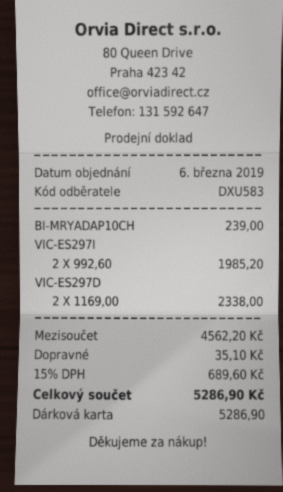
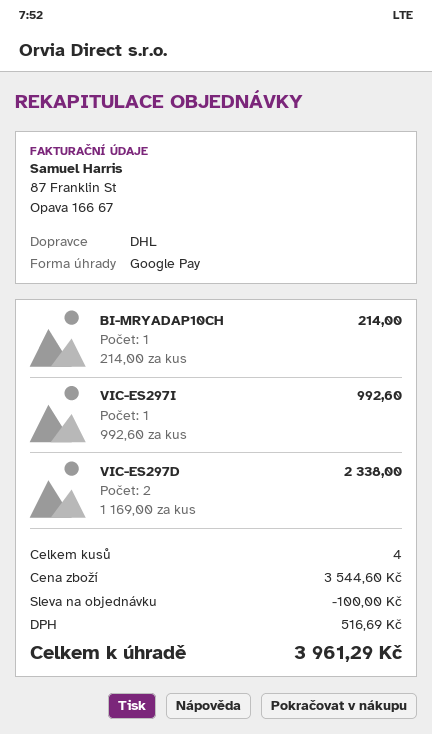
payment method: gift card -> Google Pay
BI-MRYADAP10CH: 1 x 239.00 = 239.00 -> 1 x 214.00 = 214.00
VIC-ES297I: 2 x 992.60 = 1985.20 -> 1 x 992.60 = 992.60
subtotal: 4562.20 -> 3544.60
discount: none -> 100.00
shipping: 35.10 -> none
tax: 689.60 -> 516.69
total: 5286.90 -> 3961.29

